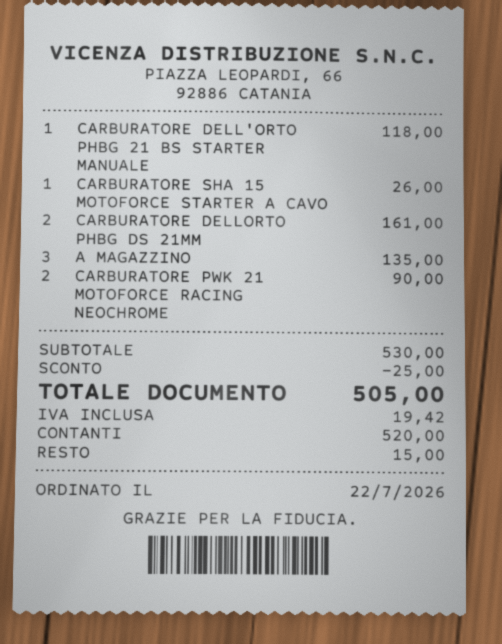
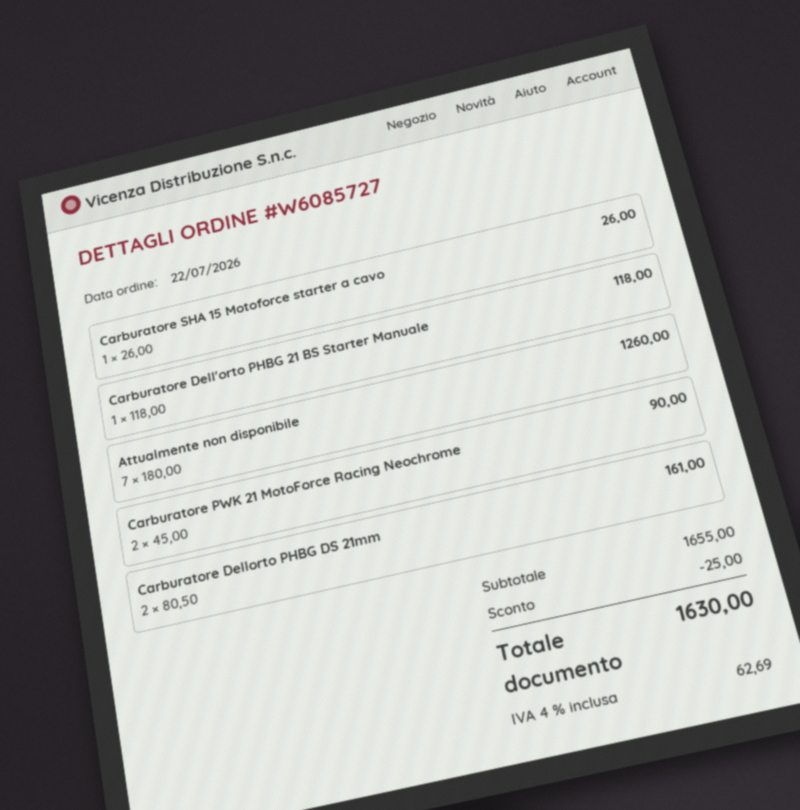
A MAGAZZINO: 3 for 135.00 -> none
Attualmente non disponibile: none -> 7 for 1260.00
subtotal: 530.00 -> 1655.00
tax: 19.42 -> 62.69
total: 505.00 -> 1630.00

